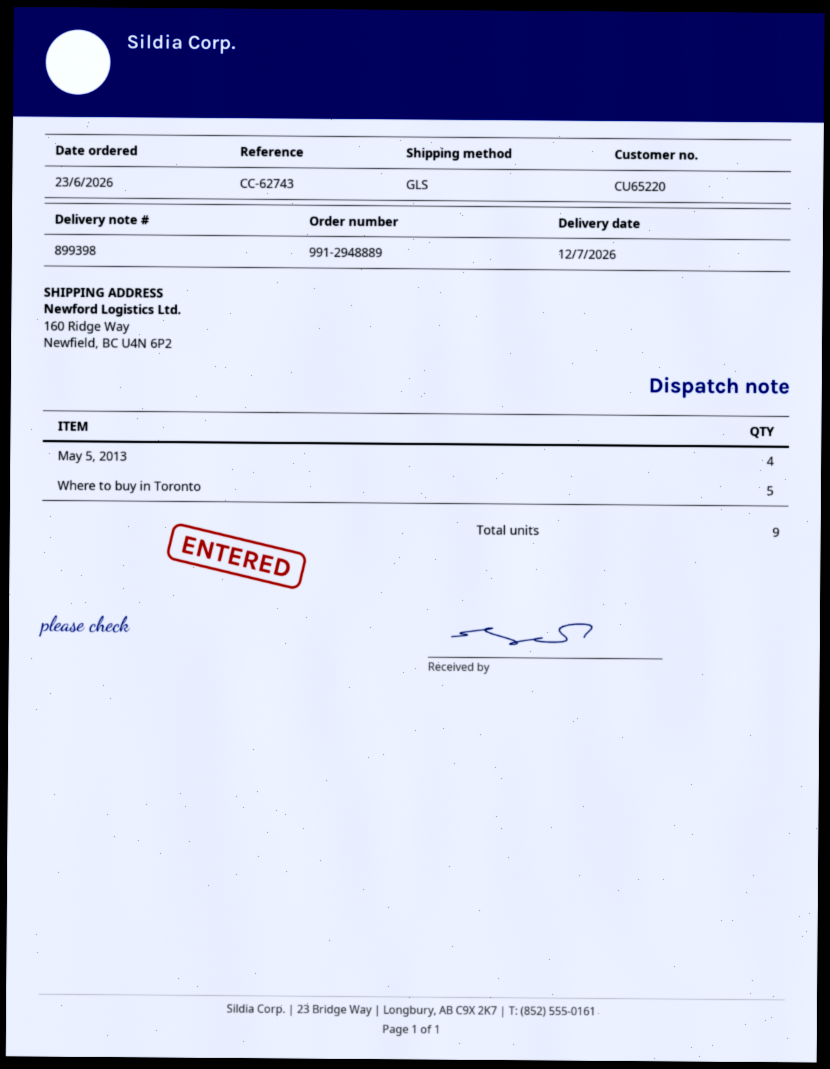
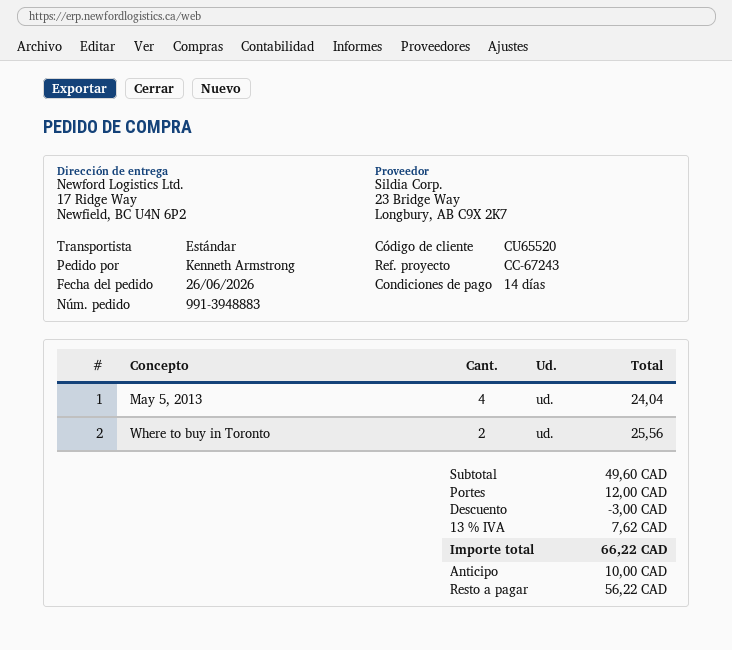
order number: 991-2948889 -> 991-3948883
order date: 2026-06-23 -> 2026-06-26
customer number: CU65220 -> CU65520
reference: CC-62743 -> CC-67243
shipping method: GLS -> standard
ship to: 160 Ridge Way, Newfield, BC U4N 6P2 -> 17 Ridge Way, Newfield, BC U4N 6P2
Where to buy in Toronto: 5 -> 2

